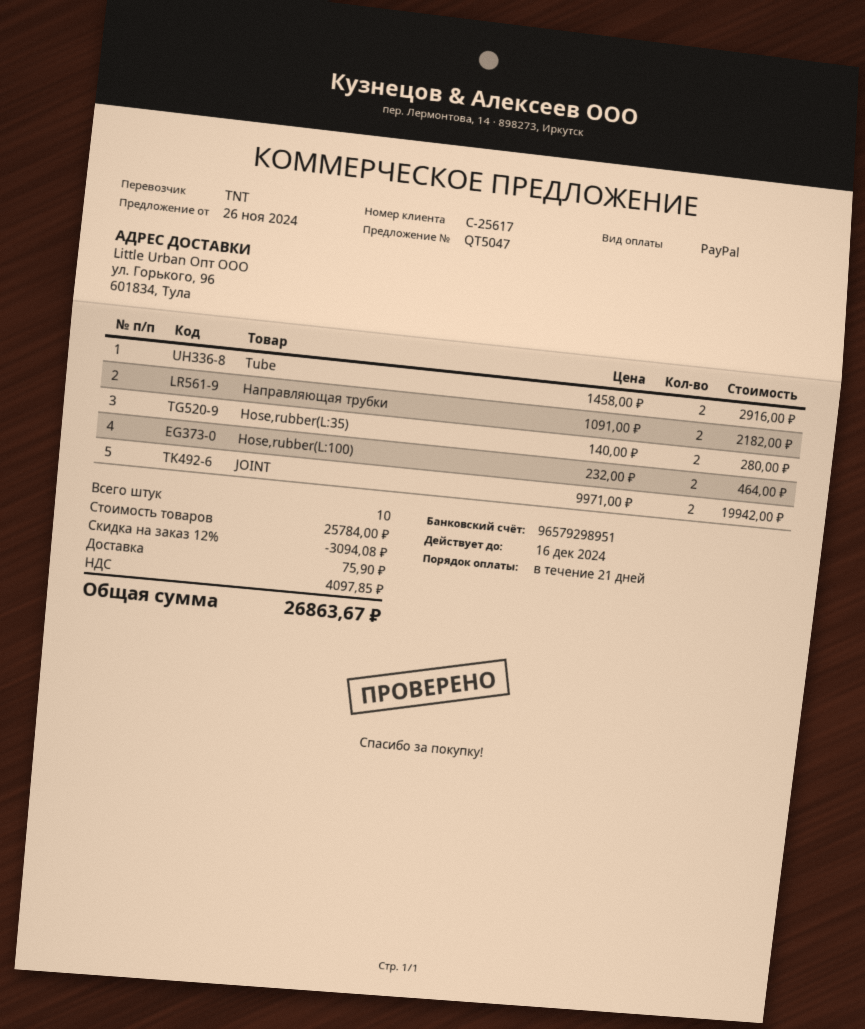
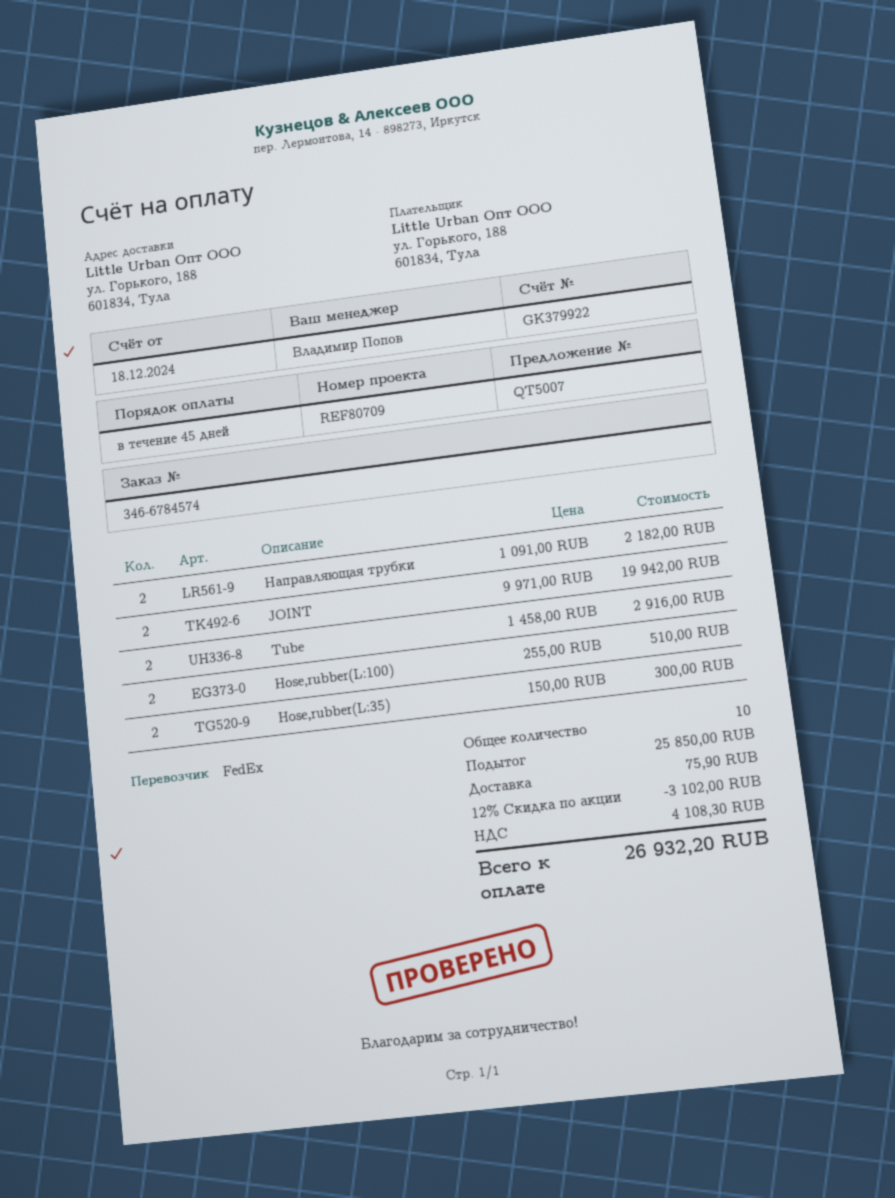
quote number: QT5047 -> QT5007
payment terms: 21 days -> 45 days
shipping method: TNT -> FedEx
ship to: ул. Горького, 96, 601834, Тула -> ул. Горького, 188, 601834, Тула
Hose,rubber(L:35): 2 x 140.00 = 280.00 -> 2 x 150.00 = 300.00
Hose,rubber(L:100): 2 x 232.00 = 464.00 -> 2 x 255.00 = 510.00
subtotal: 25784.00 -> 25850.00
discount: 12% = 3094.08 -> 12% = 3102.00
tax: 4097.85 -> 4108.30
total: 26863.67 -> 26932.20

